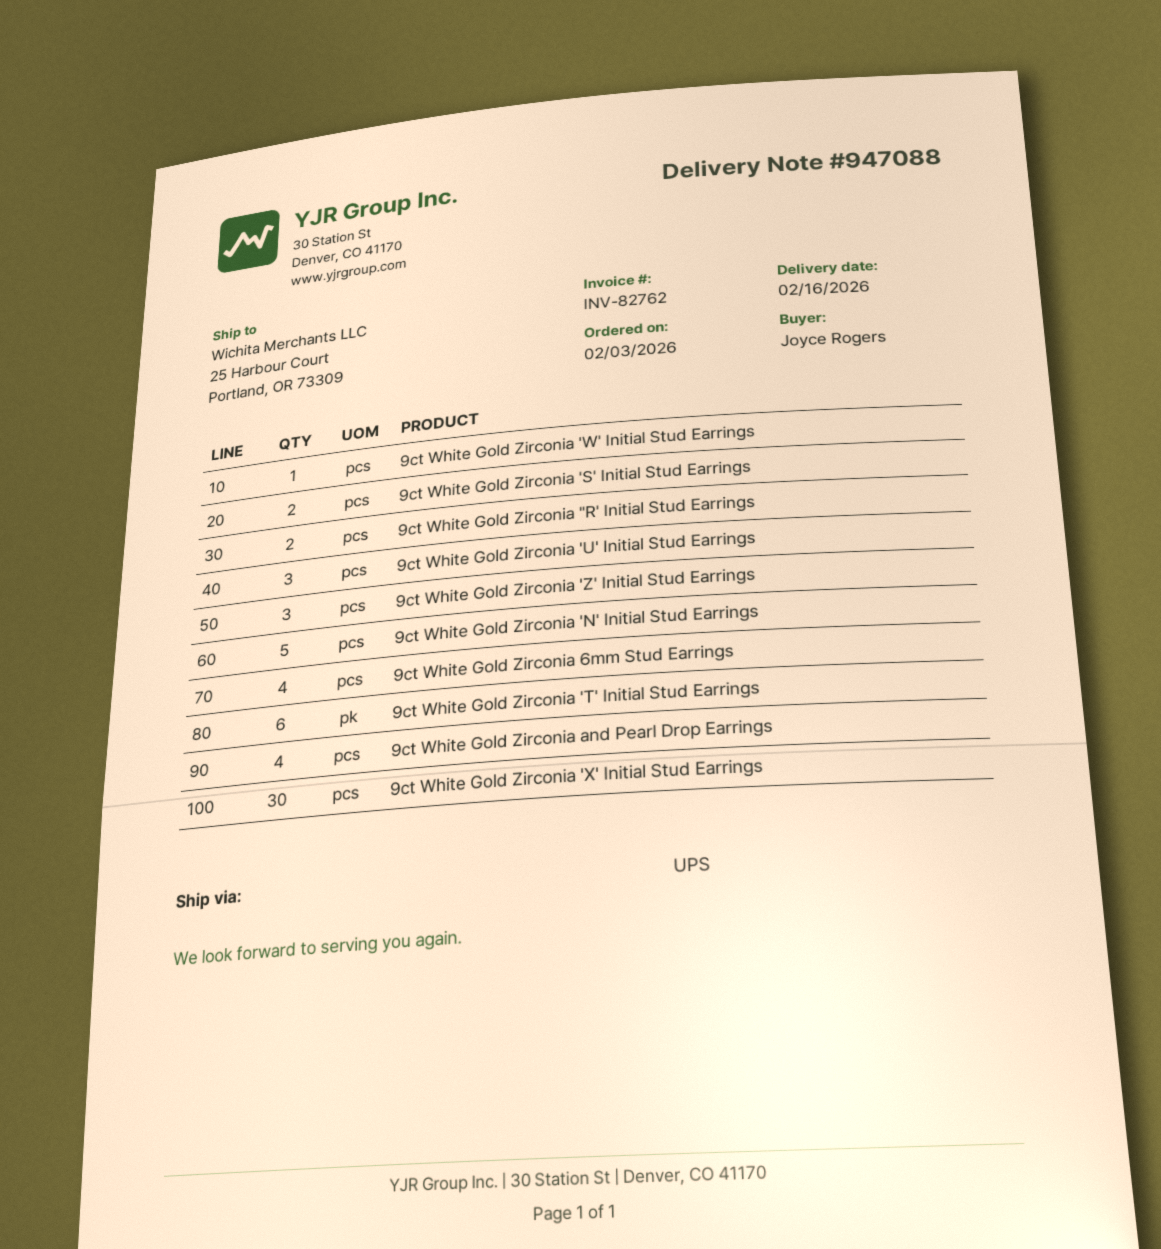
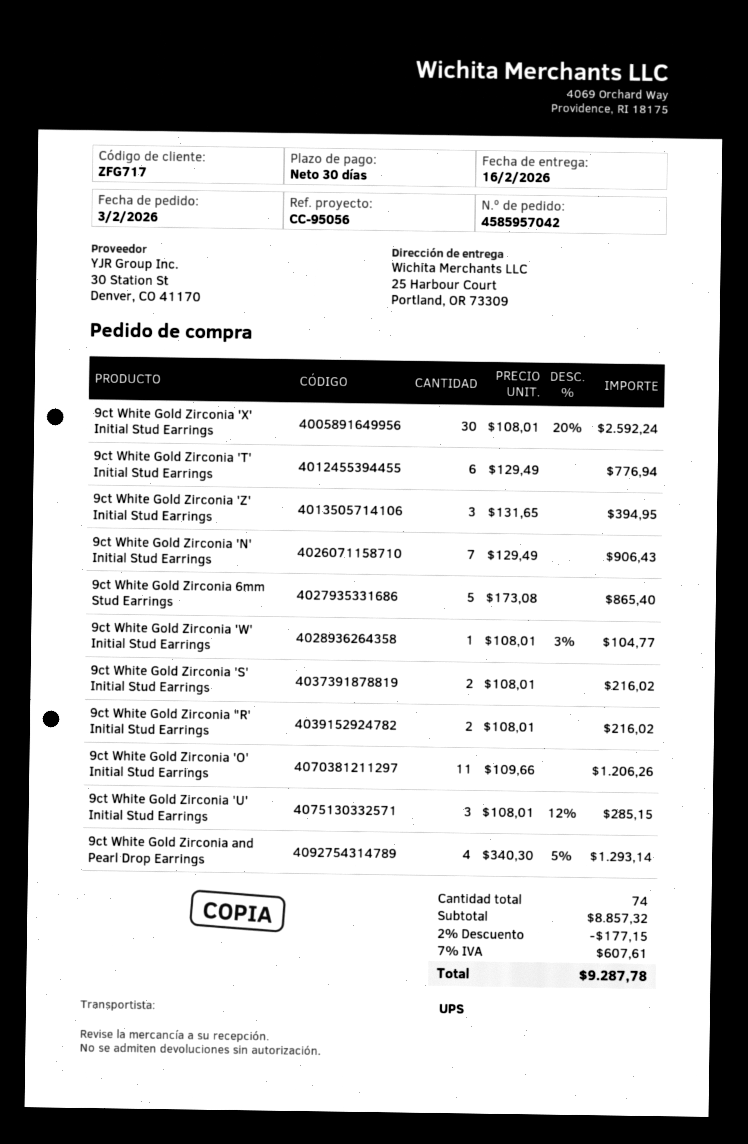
9ct White Gold Zirconia 'N' Initial Stud Earrings: 5 -> 7
9ct White Gold Zirconia 6mm Stud Earrings: 4 -> 5
9ct White Gold Zirconia 'O' Initial Stud Earrings: none -> 11

